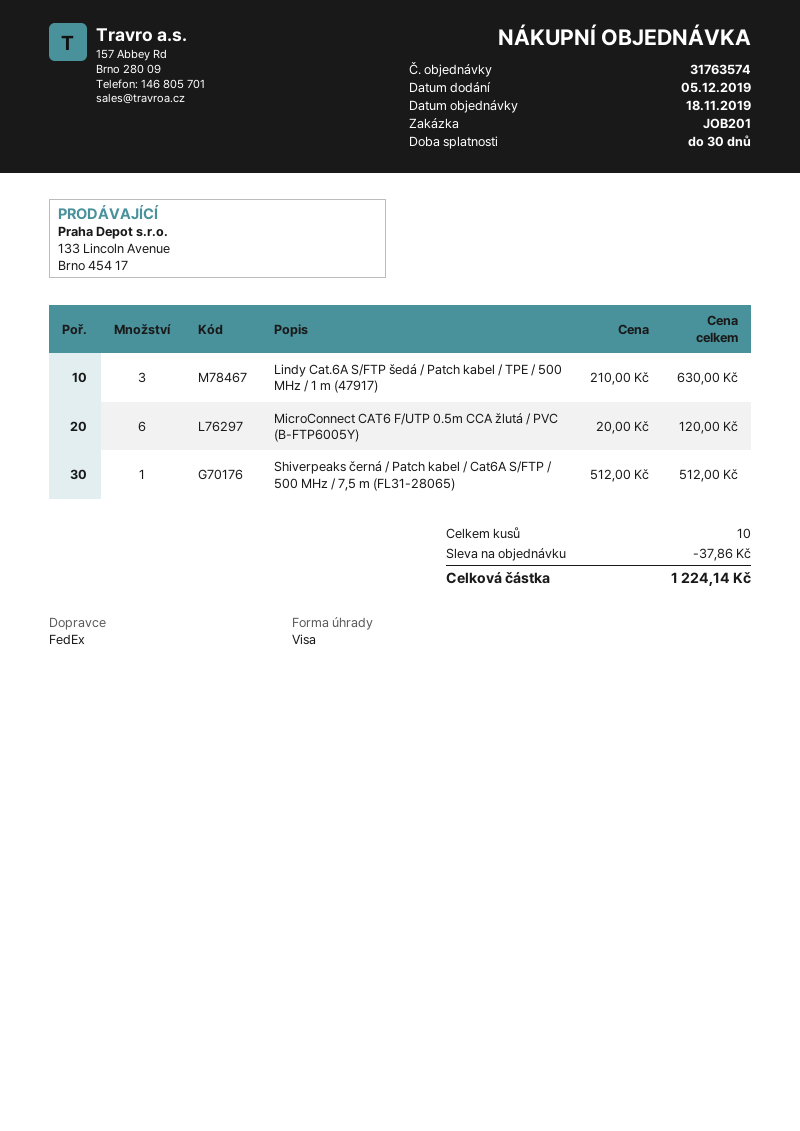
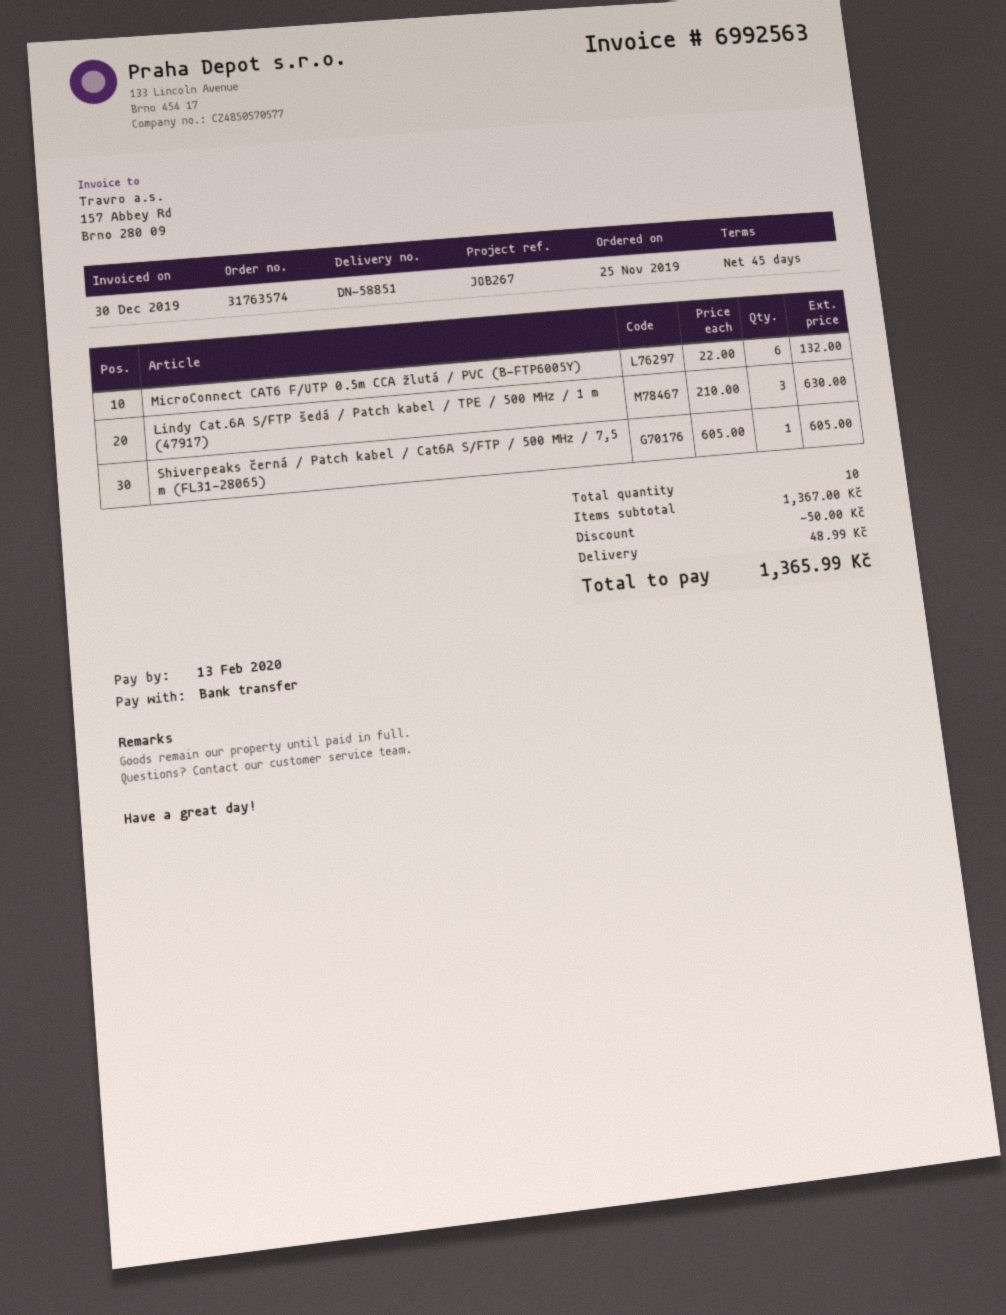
order date: 2019-11-18 -> 2019-11-25
payment terms: 30 days -> 45 days
reference: JOB201 -> JOB267
payment method: Visa -> bank transfer
MicroConnect CAT6 F/UTP 0.5m CCA žlutá / PVC (B-FTP6005Y): 6 x 20.00 = 120.00 -> 6 x 22.00 = 132.00
Shiverpeaks černá / Patch kabel / Cat6A S/FTP / 500 MHz / 7,5 m (FL31-28065): 1 x 512.00 = 512.00 -> 1 x 605.00 = 605.00
discount: 37.86 -> 50.00
shipping: none -> 48.99
total: 1224.14 -> 1365.99

